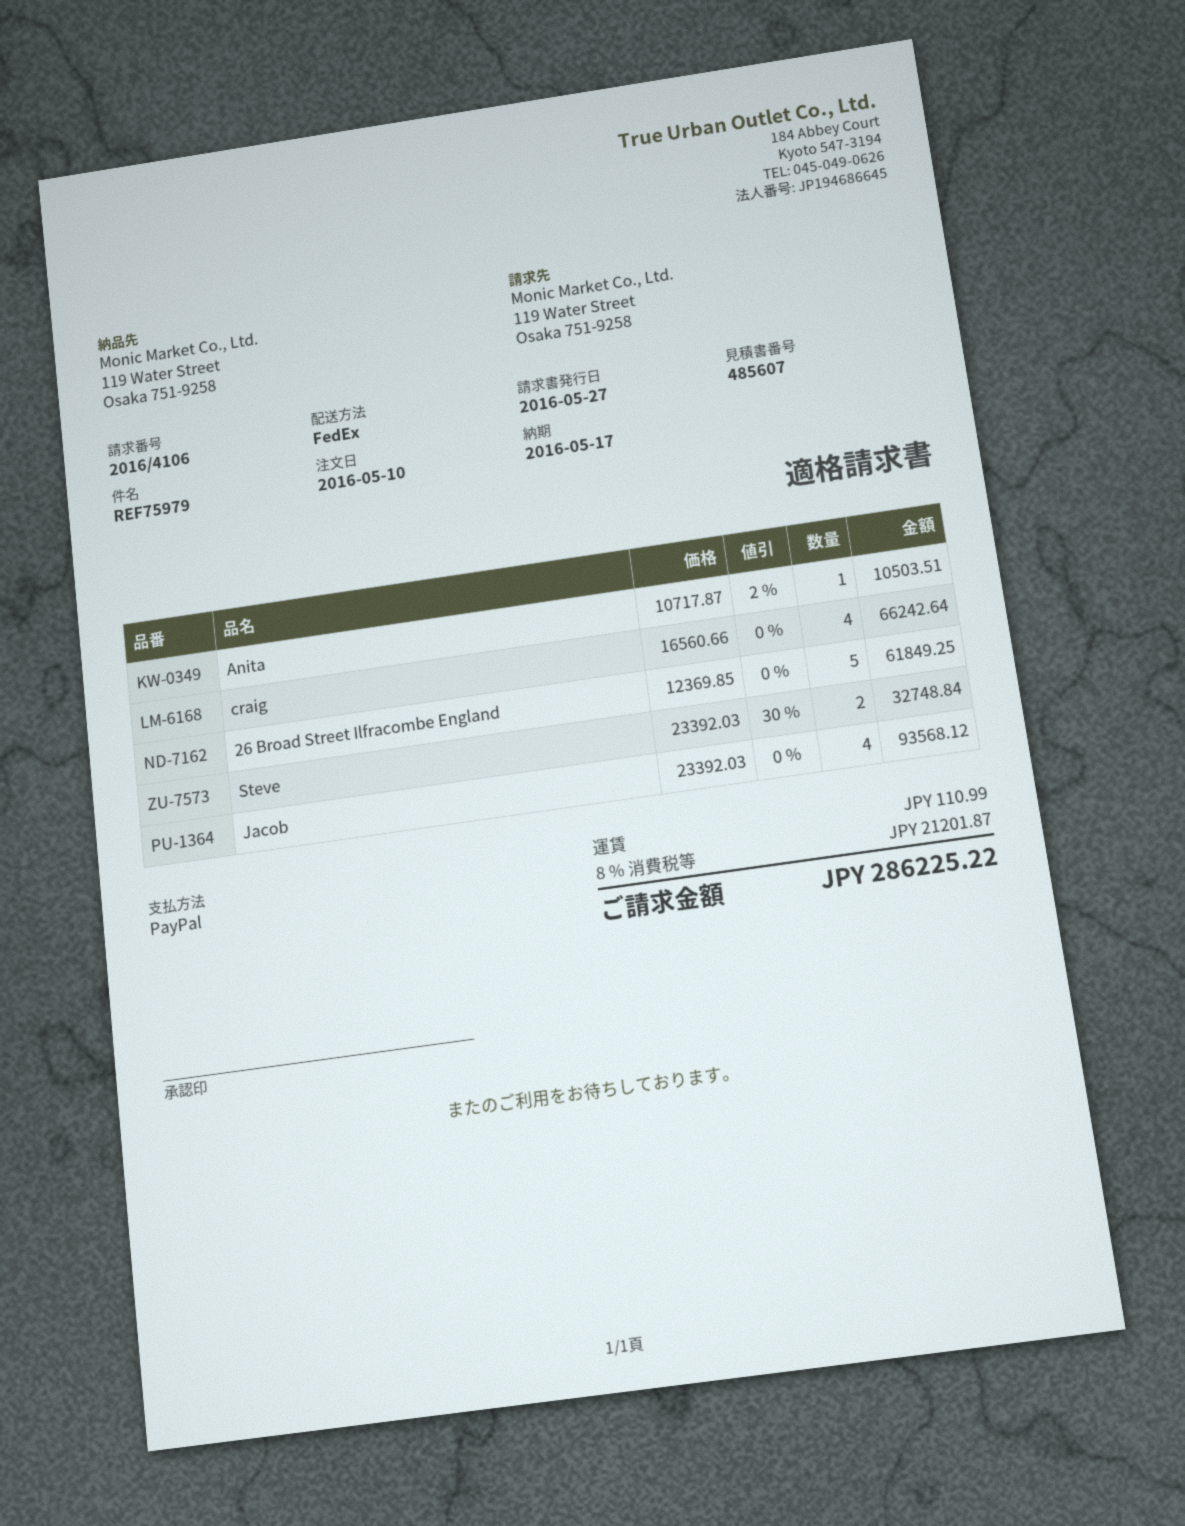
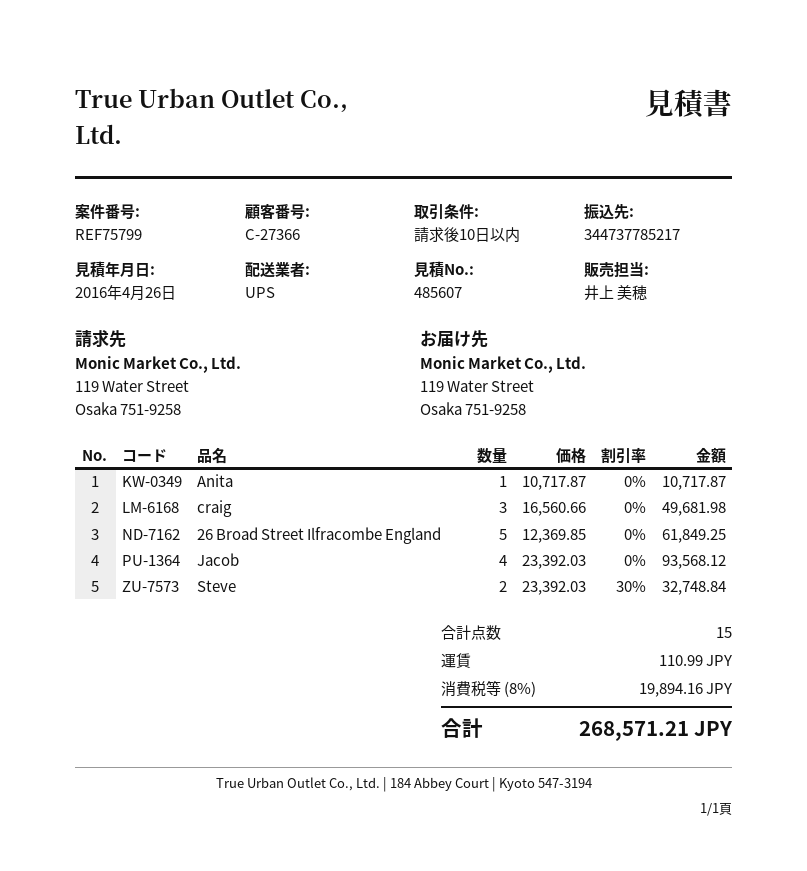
reference: REF75979 -> REF75799
shipping method: FedEx -> UPS
Anita: 1 x 10717.87 - 2% = 10503.51 -> 1 x 10717.87 = 10717.87
craig: 4 x 16560.66 = 66242.64 -> 3 x 16560.66 = 49681.98
tax: 8% = 21201.87 -> 8% = 19894.16
total: 286225.22 -> 268571.21

